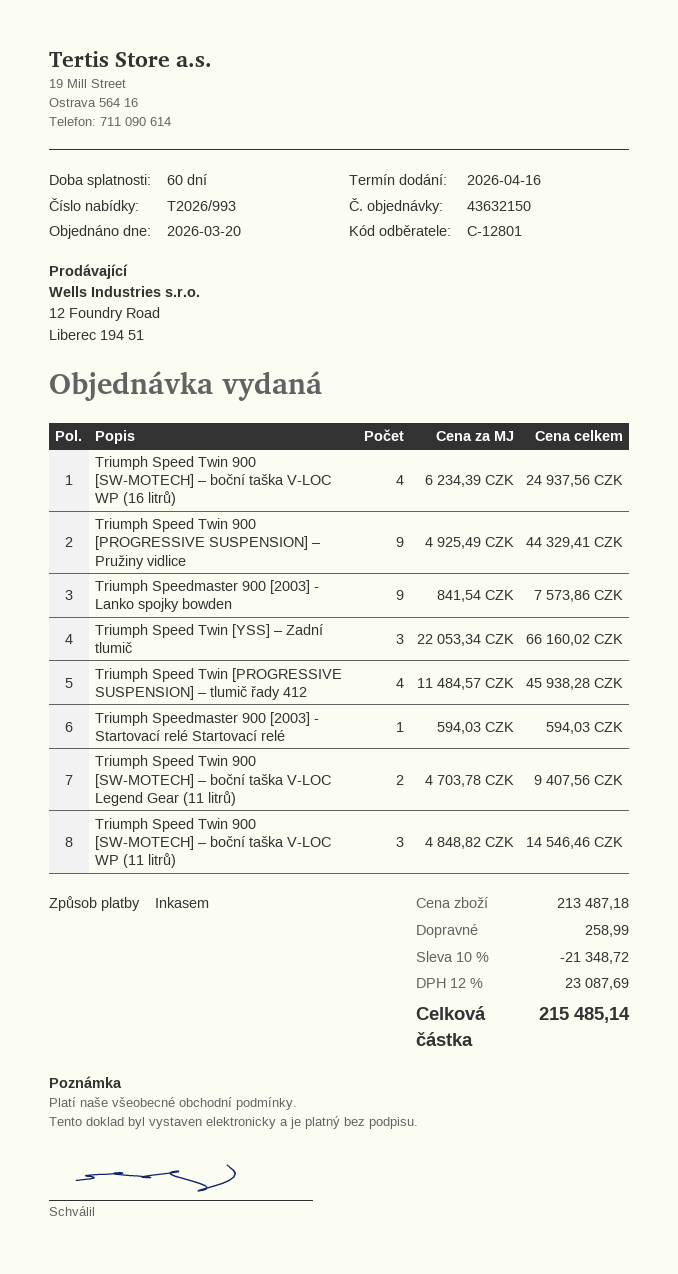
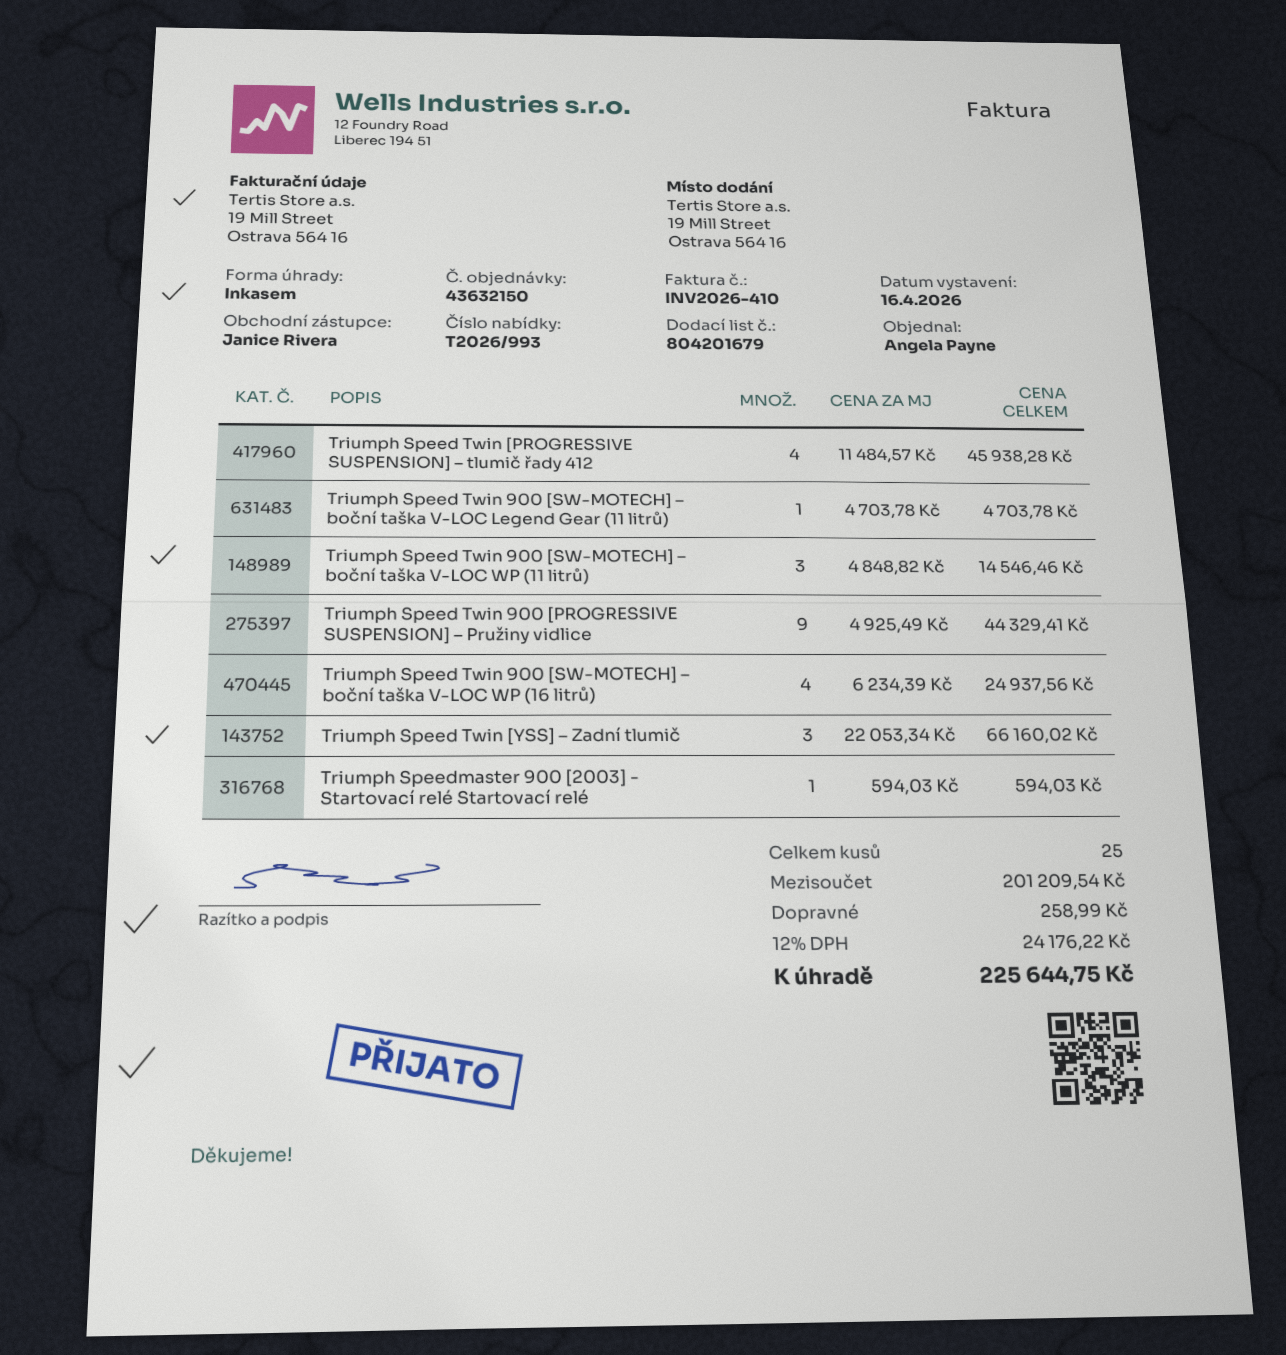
Triumph Speedmaster 900 [2003] - Lanko spojky bowden: 9 x 841.54 = 7573.86 -> none
Triumph Speed Twin 900 [SW-MOTECH] – boční taška V-LOC Legend Gear (11 litrů): 2 x 4703.78 = 9407.56 -> 1 x 4703.78 = 4703.78
subtotal: 213487.18 -> 201209.54
discount: 10% = 21348.72 -> none
tax: 12% = 23087.69 -> 12% = 24176.22
total: 215485.14 -> 225644.75

